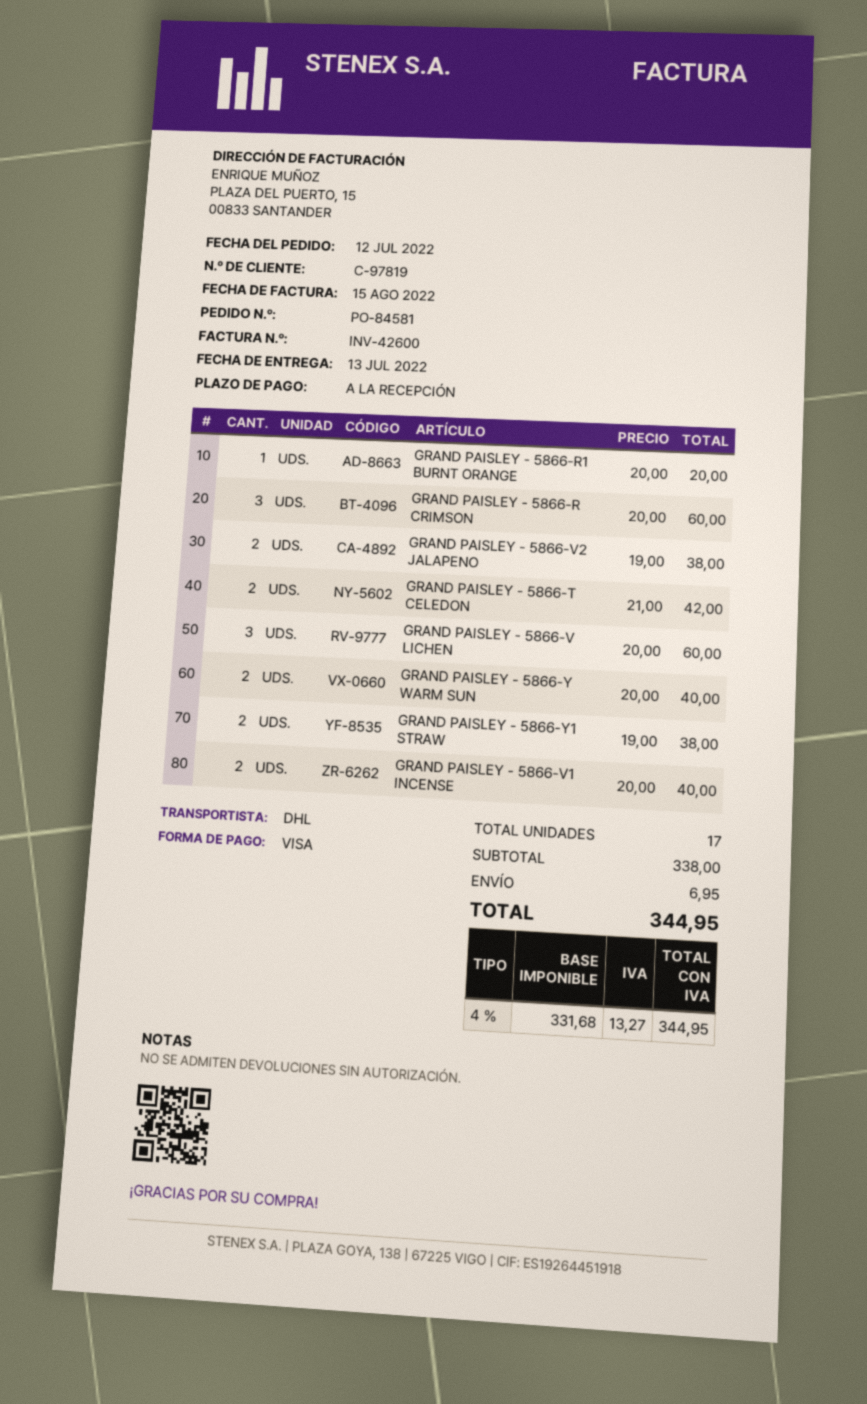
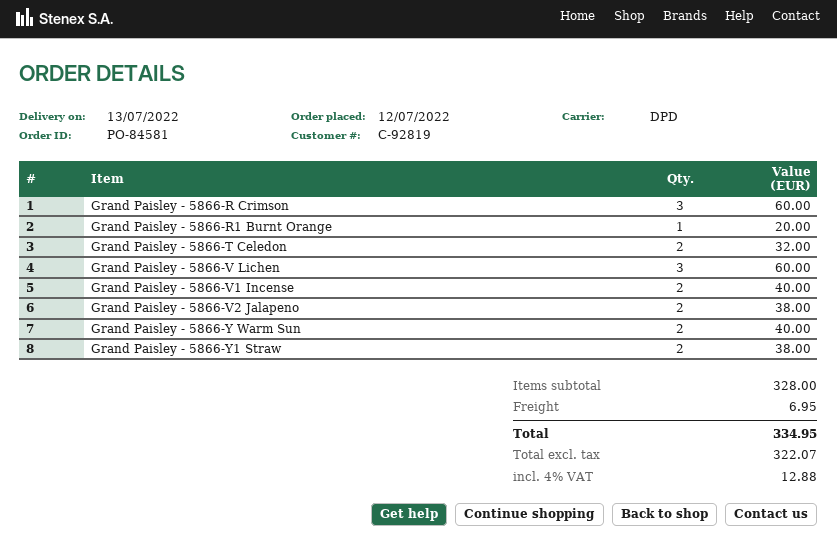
customer number: C-97819 -> C-92819
shipping method: DHL -> DPD
GRAND PAISLEY - 5866-T CELEDON: 2 for 42.00 -> 2 for 32.00
subtotal: 338.00 -> 328.00
net: 331.68 -> 322.07
tax: 4% = 13.27 -> 4% = 12.88
total: 344.95 -> 334.95

